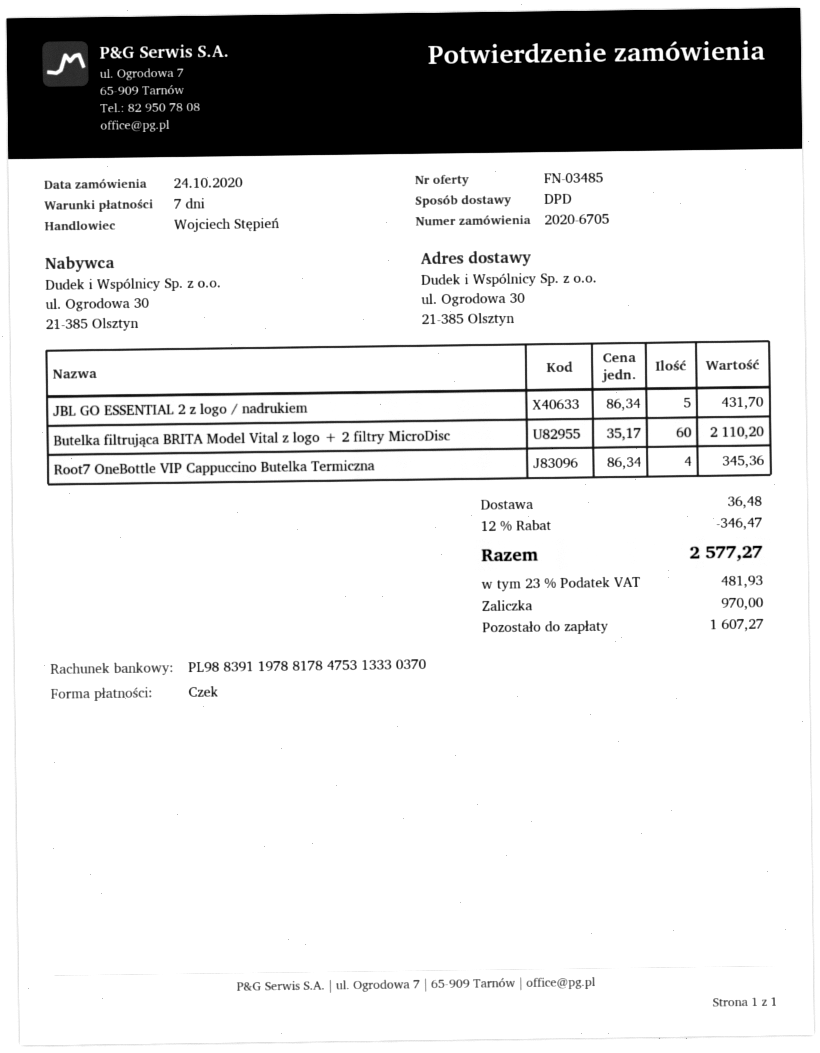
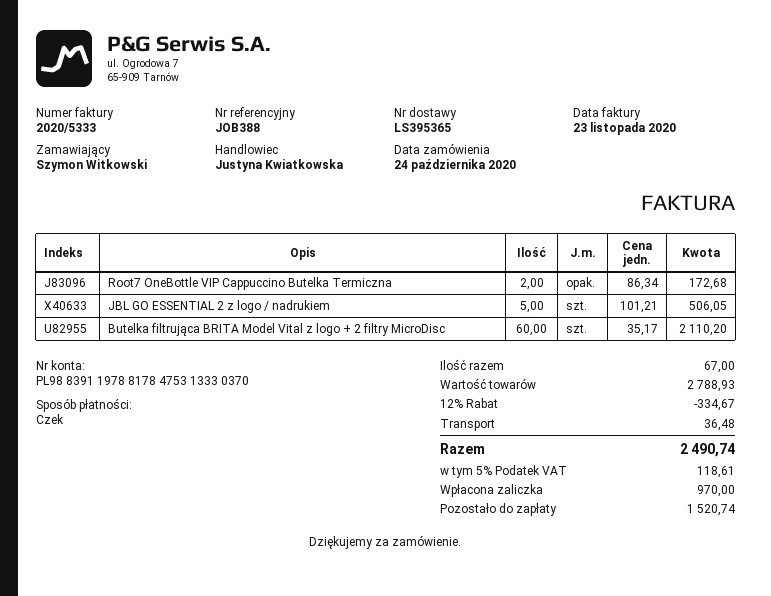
sales rep: Wojciech Stępień -> Justyna Kwiatkowska
JBL GO ESSENTIAL 2 z logo / nadrukiem: 5 x 86.34 = 431.70 -> 5 x 101.21 = 506.05
Root7 OneBottle VIP Cappuccino Butelka Termiczna: 4 x 86.34 = 345.36 -> 2 x 86.34 = 172.68
discount: 12% = 346.47 -> 12% = 334.67
tax: 23% = 481.93 -> 5% = 118.61
total: 2577.27 -> 2490.74
balance: 1607.27 -> 1520.74

